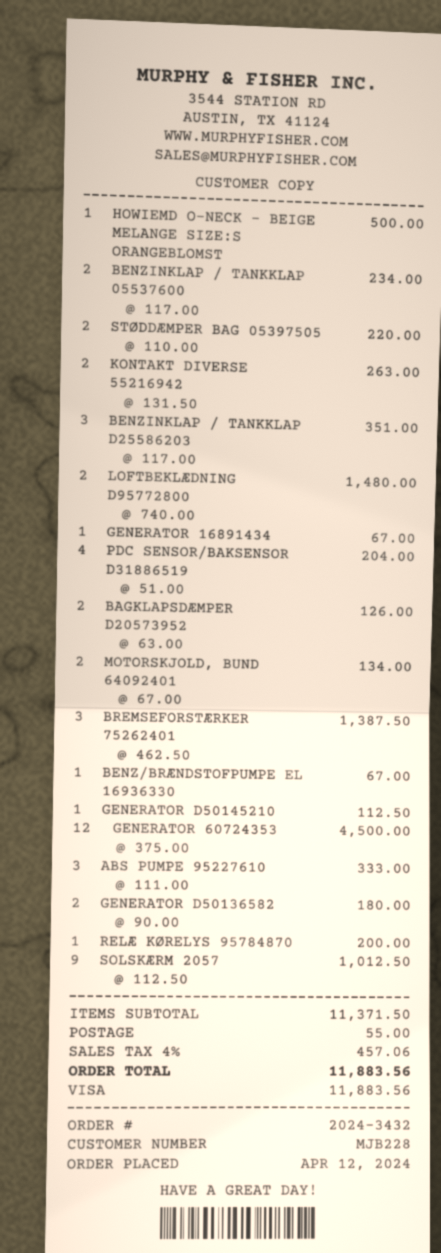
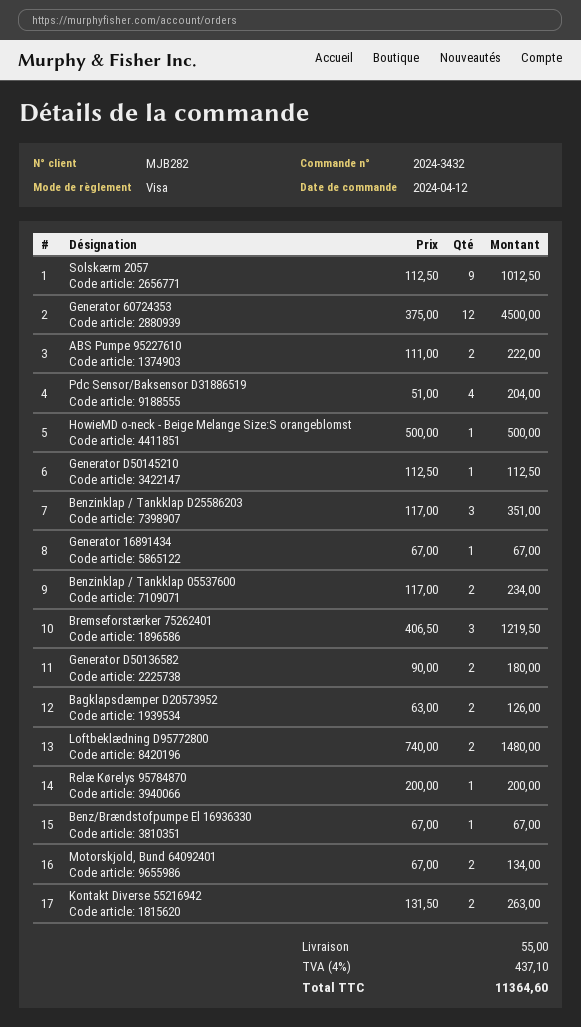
customer number: MJB228 -> MJB282
STØDDÆMPER BAG 05397505: 2 x 110.00 = 220.00 -> none
BREMSEFORSTÆRKER 75262401: 3 x 462.50 = 1387.50 -> 3 x 406.50 = 1219.50
ABS PUMPE 95227610: 3 x 111.00 = 333.00 -> 2 x 111.00 = 222.00
tax: 4% = 457.06 -> 4% = 437.10
total: 11883.56 -> 11364.60

